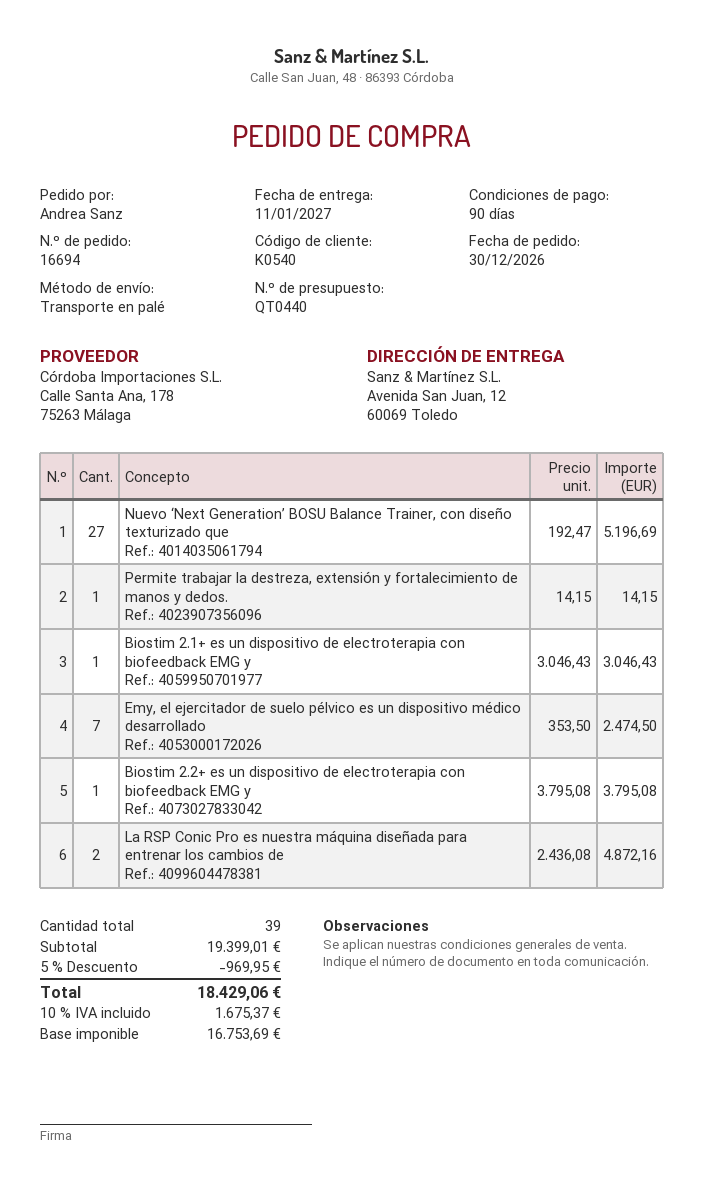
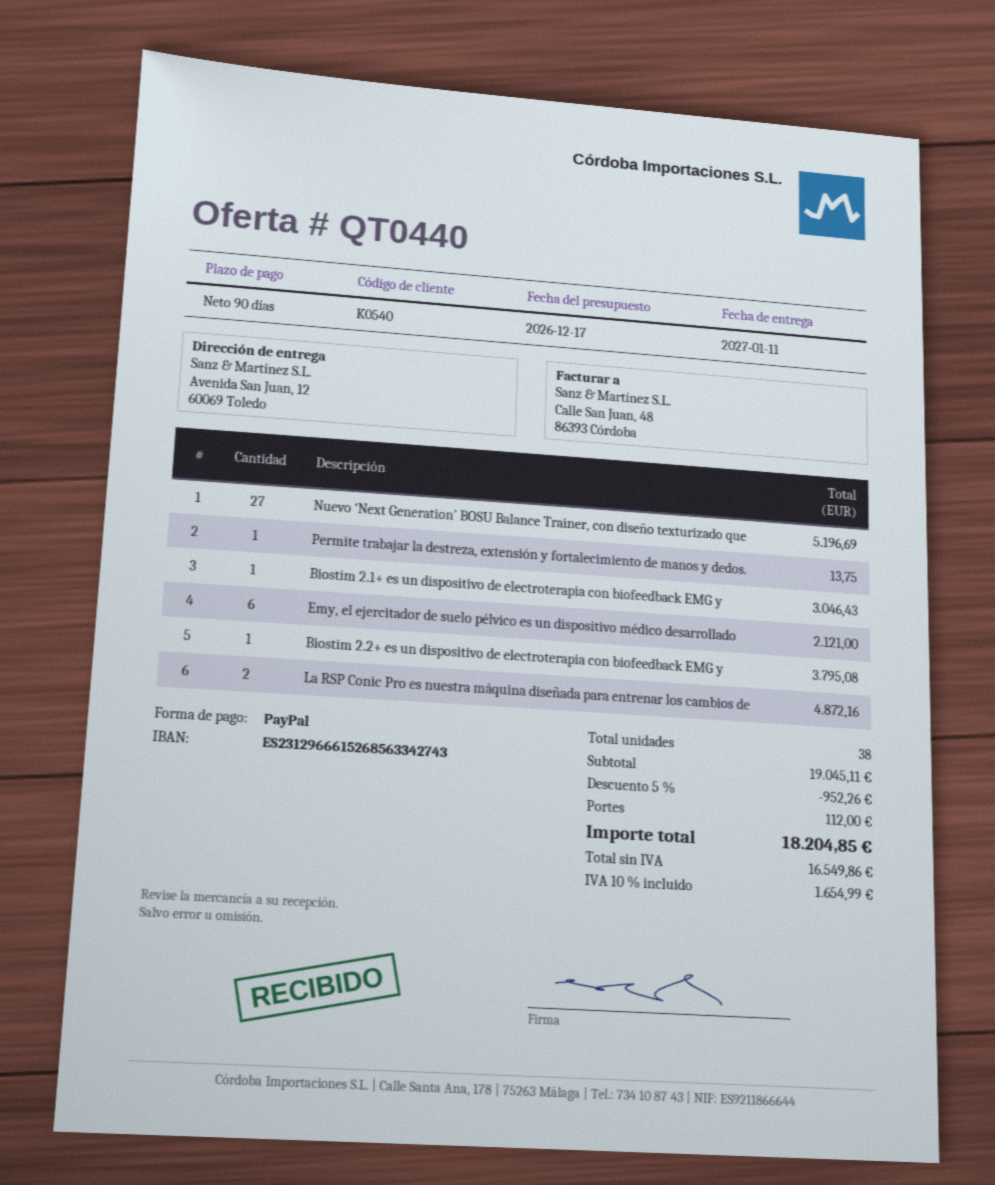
Permite trabajar la destreza, extensión y fortalecimiento de manos y dedos.: 1 for 14.15 -> 1 for 13.75
Emy, el ejercitador de suelo pélvico es un dispositivo médico desarrollado: 7 for 2474.50 -> 6 for 2121.00
total quantity: 39 -> 38
subtotal: 19399.01 -> 19045.11
discount: 5% = 969.95 -> 5% = 952.26
shipping: none -> 112.00
net: 16753.69 -> 16549.86
tax: 10% = 1675.37 -> 10% = 1654.99
total: 18429.06 -> 18204.85

